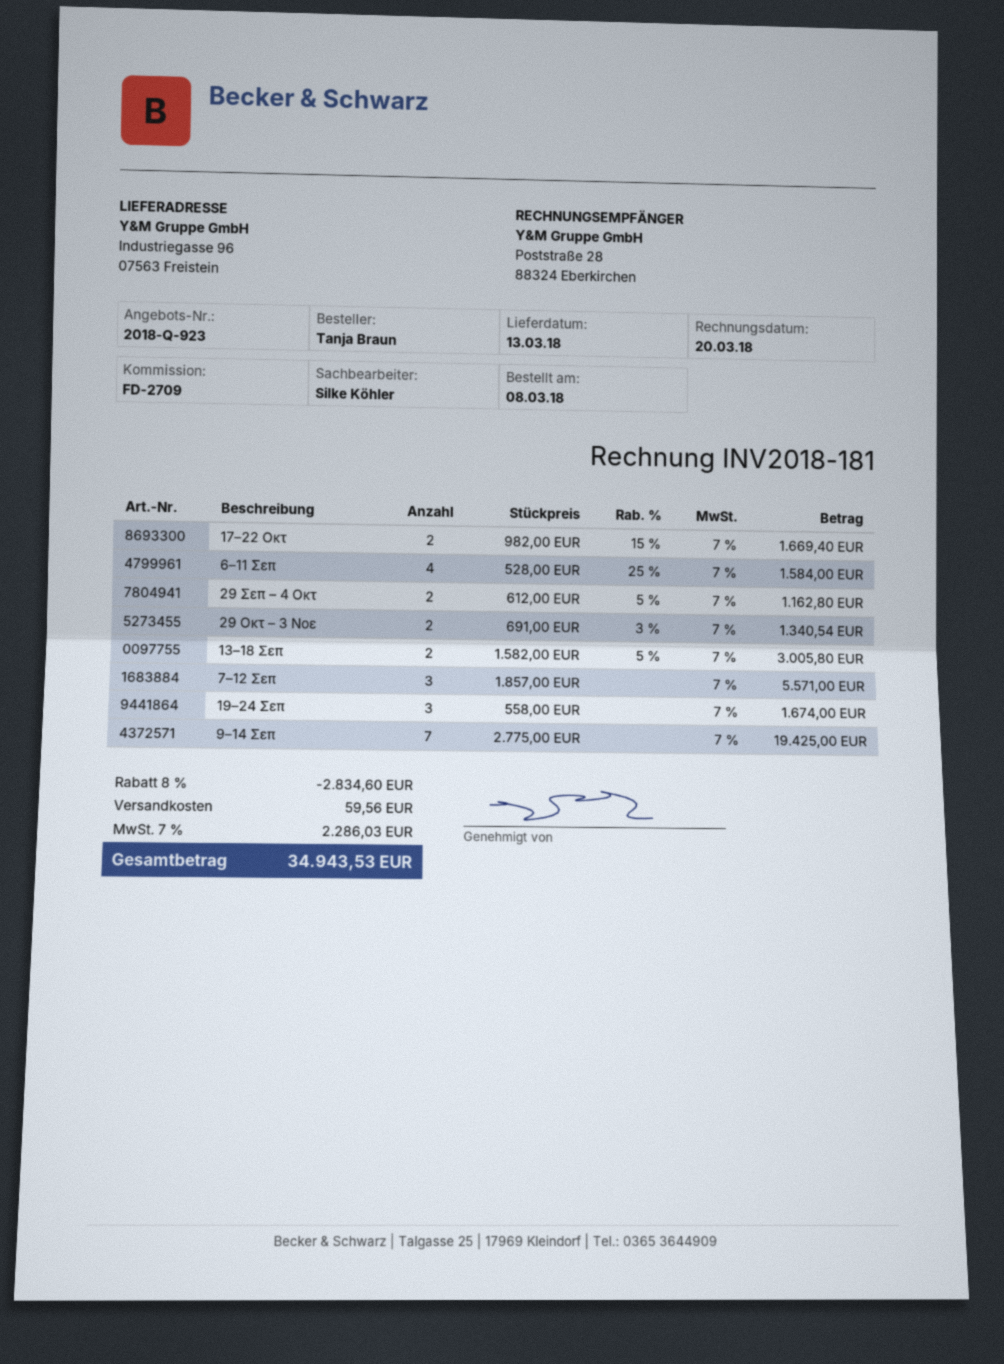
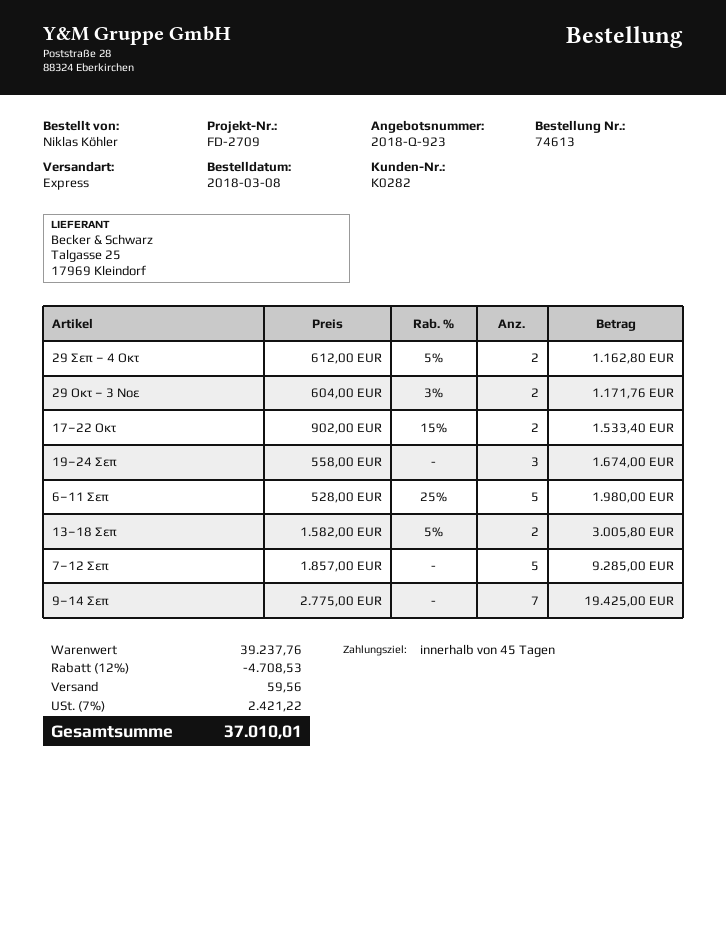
ordered by: Tanja Braun -> Niklas Köhler
17–22 Οκτ: 2 x 982.00 - 15% = 1669.40 -> 2 x 902.00 - 15% = 1533.40
6–11 Σεπ: 4 x 528.00 - 25% = 1584.00 -> 5 x 528.00 - 25% = 1980.00
29 Οκτ – 3 Νοε: 2 x 691.00 - 3% = 1340.54 -> 2 x 604.00 - 3% = 1171.76
7–12 Σεπ: 3 x 1857.00 = 5571.00 -> 5 x 1857.00 = 9285.00
discount: 8% = 2834.60 -> 12% = 4708.53
tax: 7% = 2286.03 -> 7% = 2421.22
total: 34943.53 -> 37010.01

